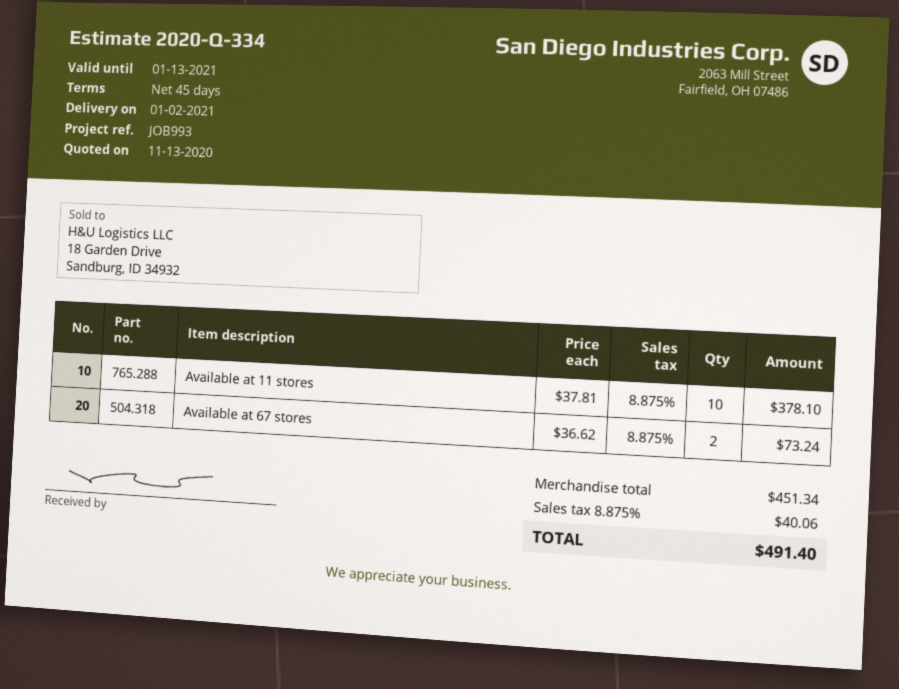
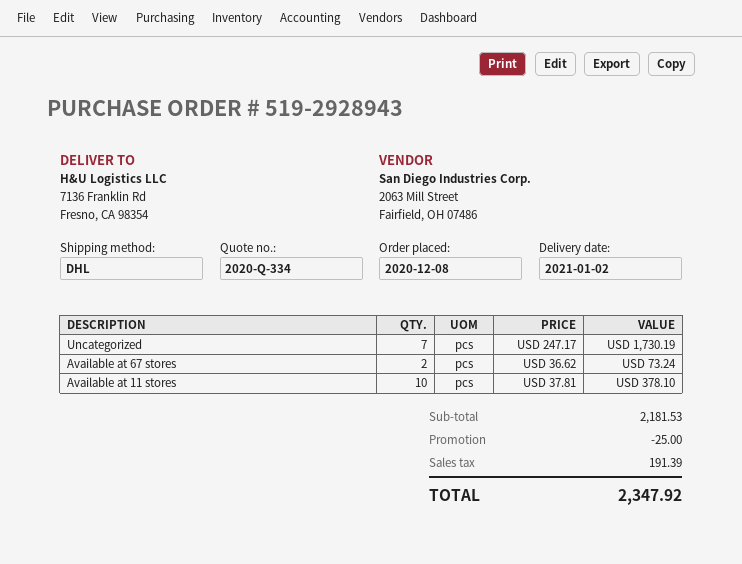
Uncategorized: none -> 7 x 247.17 = 1730.19
subtotal: 451.34 -> 2181.53
discount: none -> 25.00
tax: 40.06 -> 191.39
total: 491.40 -> 2347.92

